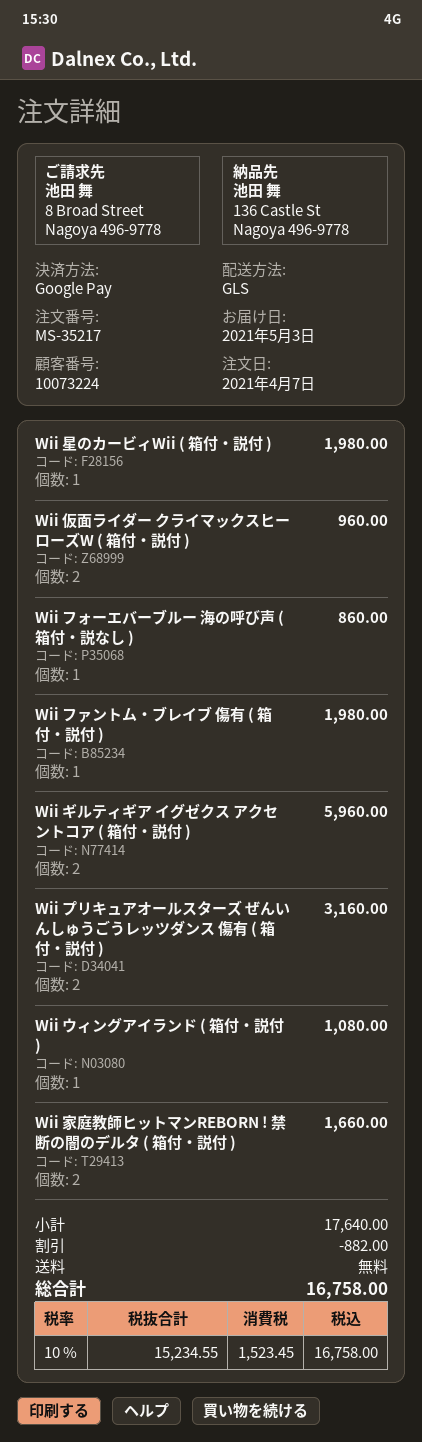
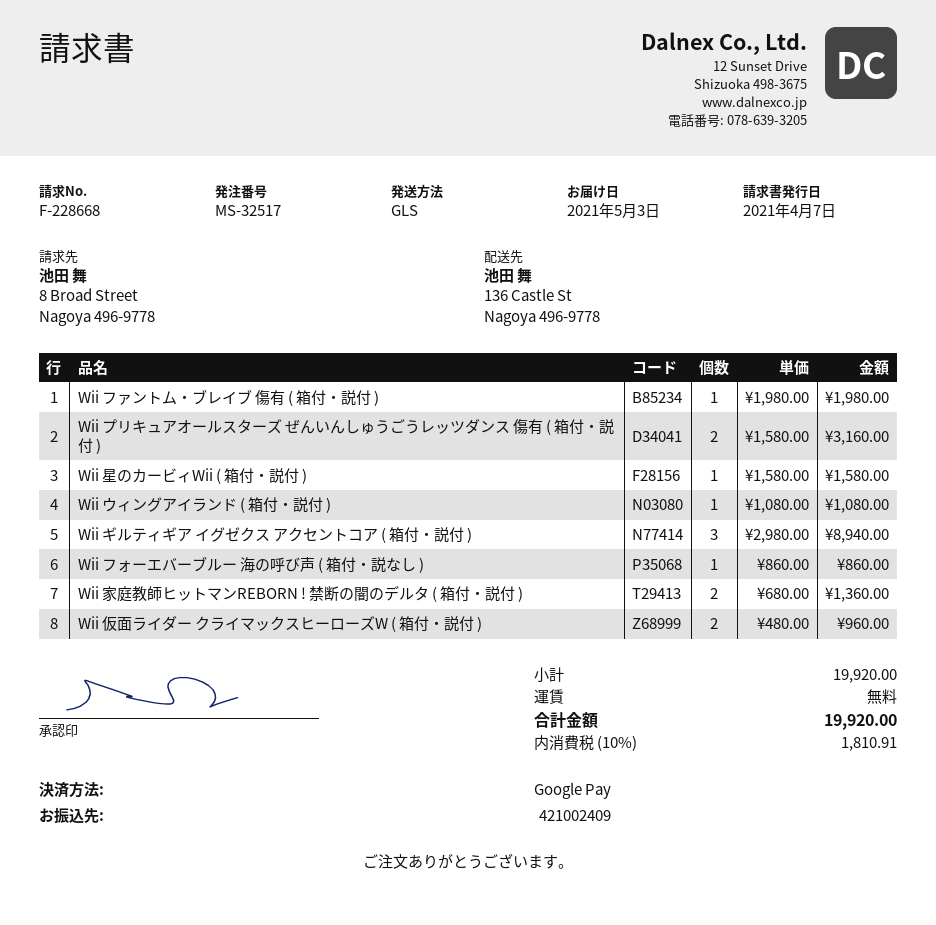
order number: MS-35217 -> MS-32517
Wii 星のカービィWii ( 箱付・説付 ): 1 for 1980.00 -> 1 for 1580.00
Wii ギルティギア イグゼクス アクセントコア ( 箱付・説付 ): 2 for 5960.00 -> 3 for 8940.00
Wii 家庭教師ヒットマンREBORN ! 禁断の闇のデルタ ( 箱付・説付 ): 2 for 1660.00 -> 2 for 1360.00
subtotal: 17640.00 -> 19920.00
discount: 882.00 -> none
tax: 10% = 1523.45 -> 10% = 1810.91
total: 16758.00 -> 19920.00

